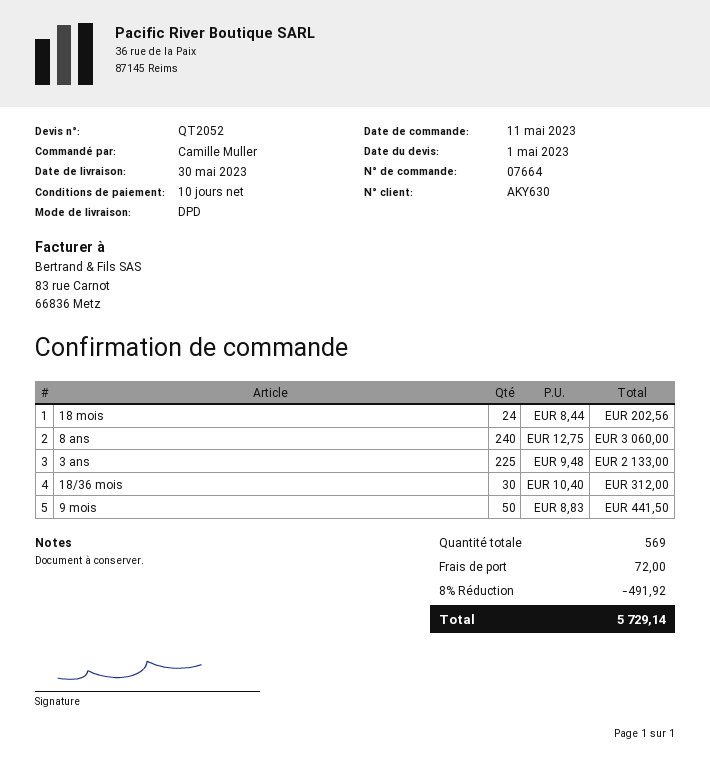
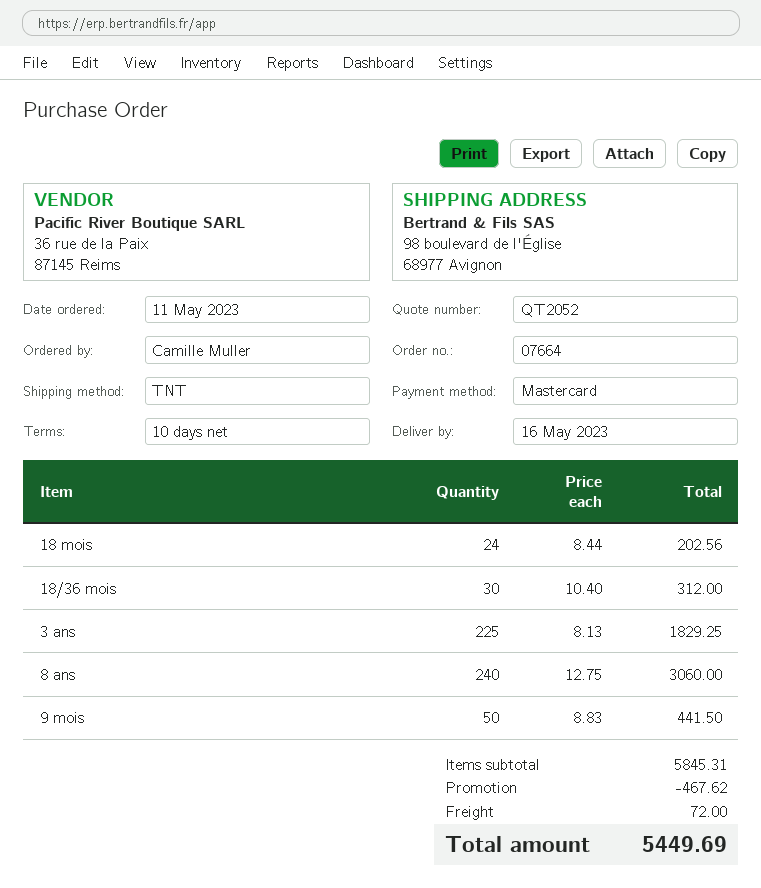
delivery date: 2023-05-30 -> 2023-05-16
shipping method: DPD -> TNT
3 ans: 225 x 9.48 = 2133.00 -> 225 x 8.13 = 1829.25
discount: 491.92 -> 467.62
total: 5729.14 -> 5449.69

